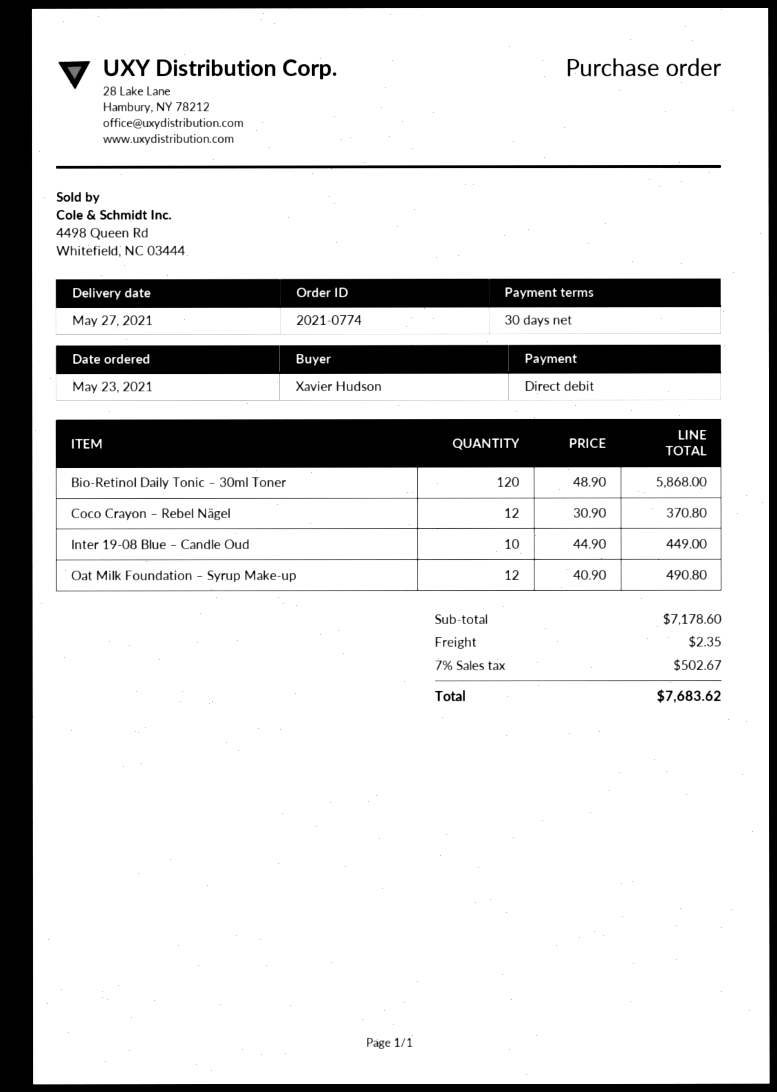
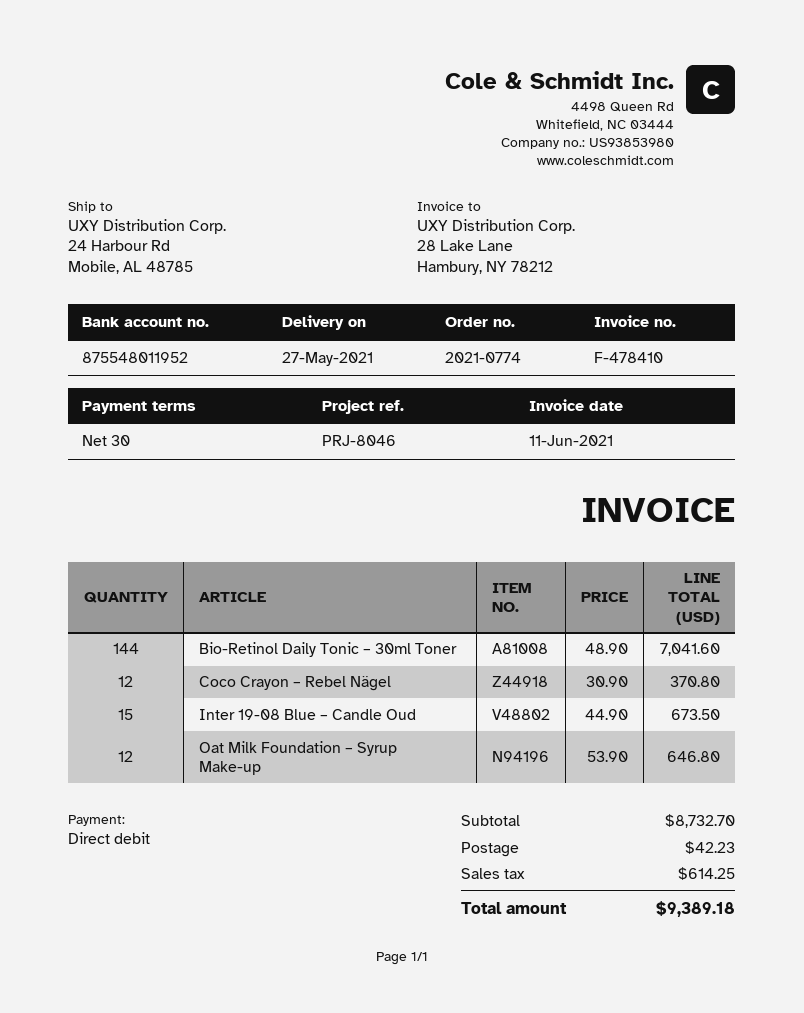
Bio-Retinol Daily Tonic – 30ml Toner: 120 x 48.90 = 5868.00 -> 144 x 48.90 = 7041.60
Inter 19-08 Blue – Candle Oud: 10 x 44.90 = 449.00 -> 15 x 44.90 = 673.50
Oat Milk Foundation – Syrup Make-up: 12 x 40.90 = 490.80 -> 12 x 53.90 = 646.80
subtotal: 7178.60 -> 8732.70
shipping: 2.35 -> 42.23
tax: 502.67 -> 614.25
total: 7683.62 -> 9389.18

